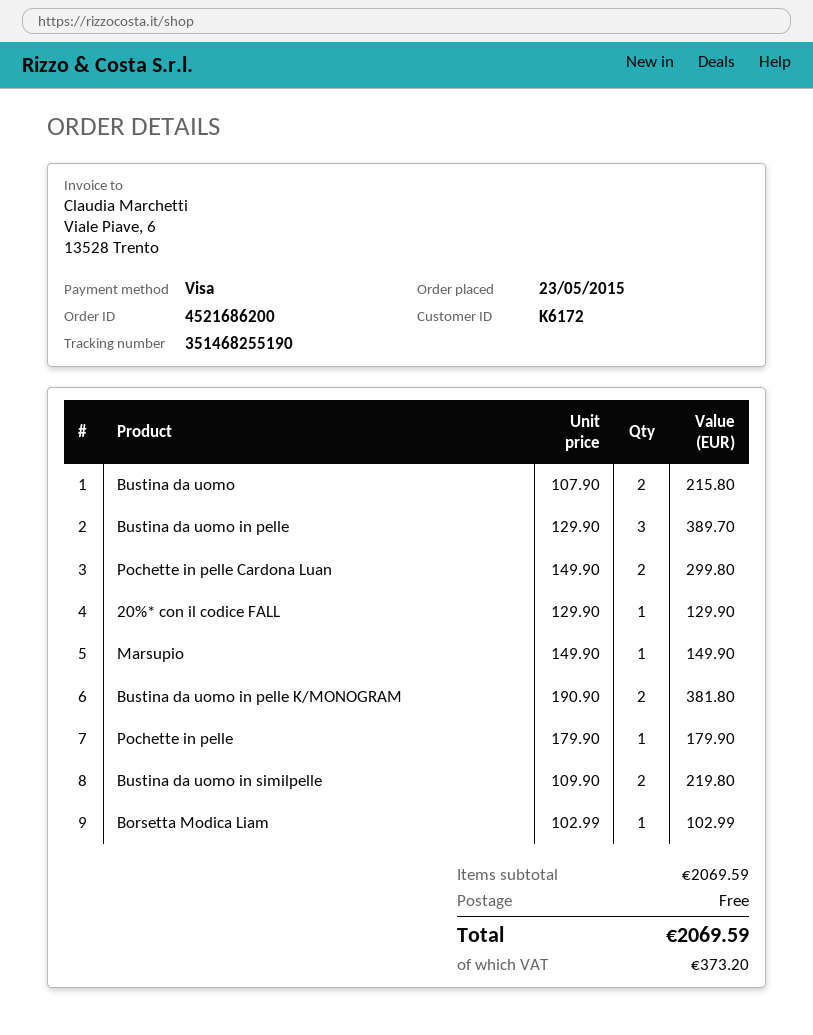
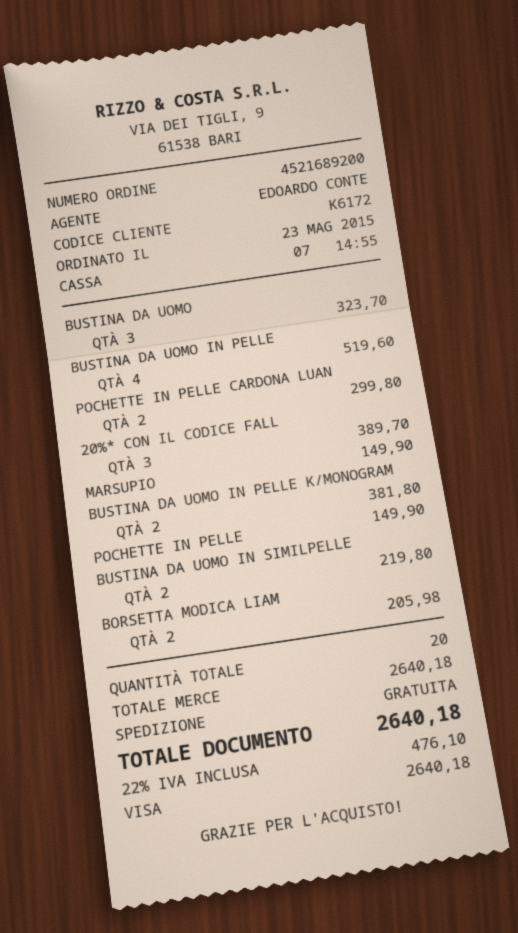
order number: 4521686200 -> 4521689200
Bustina da uomo: 2 for 215.80 -> 3 for 323.70
Bustina da uomo in pelle: 3 for 389.70 -> 4 for 519.60
20%* con il codice FALL: 1 for 129.90 -> 3 for 389.70
Pochette in pelle: 1 for 179.90 -> 1 for 149.90
Borsetta Modica Liam: 1 for 102.99 -> 2 for 205.98
subtotal: 2069.59 -> 2640.18
tax: 373.20 -> 476.10
total: 2069.59 -> 2640.18

